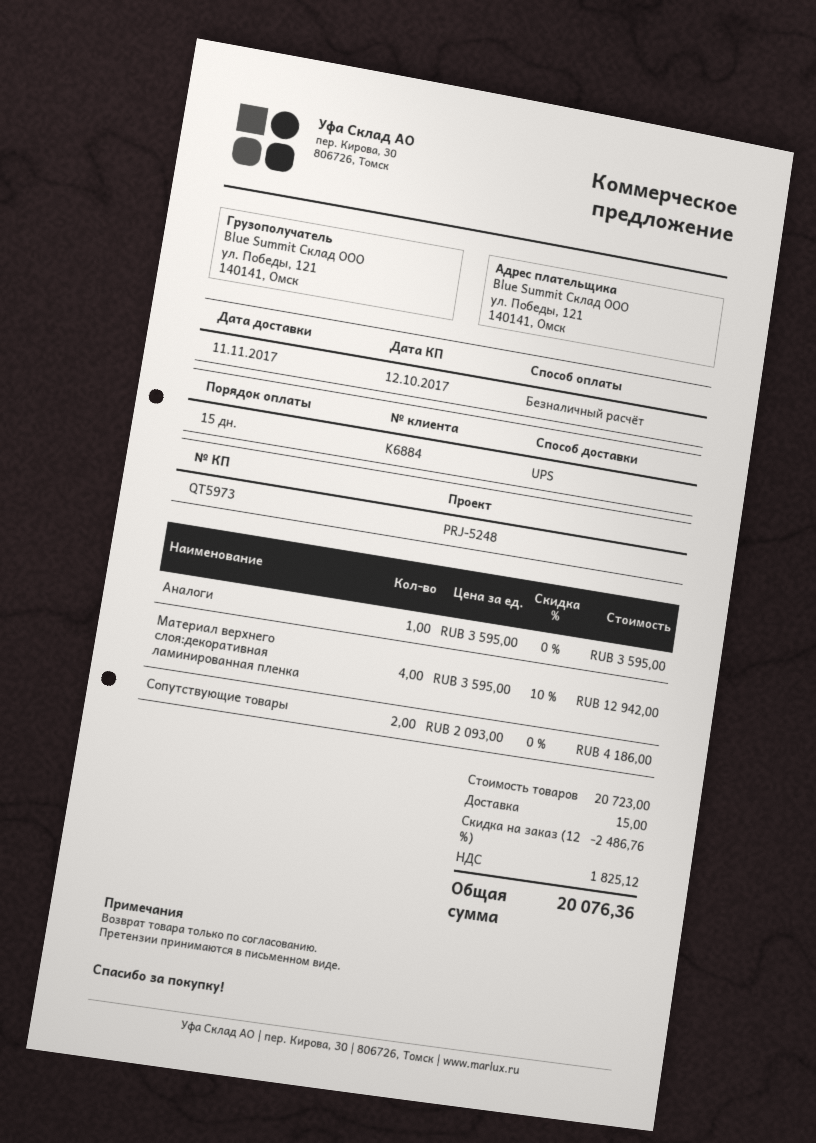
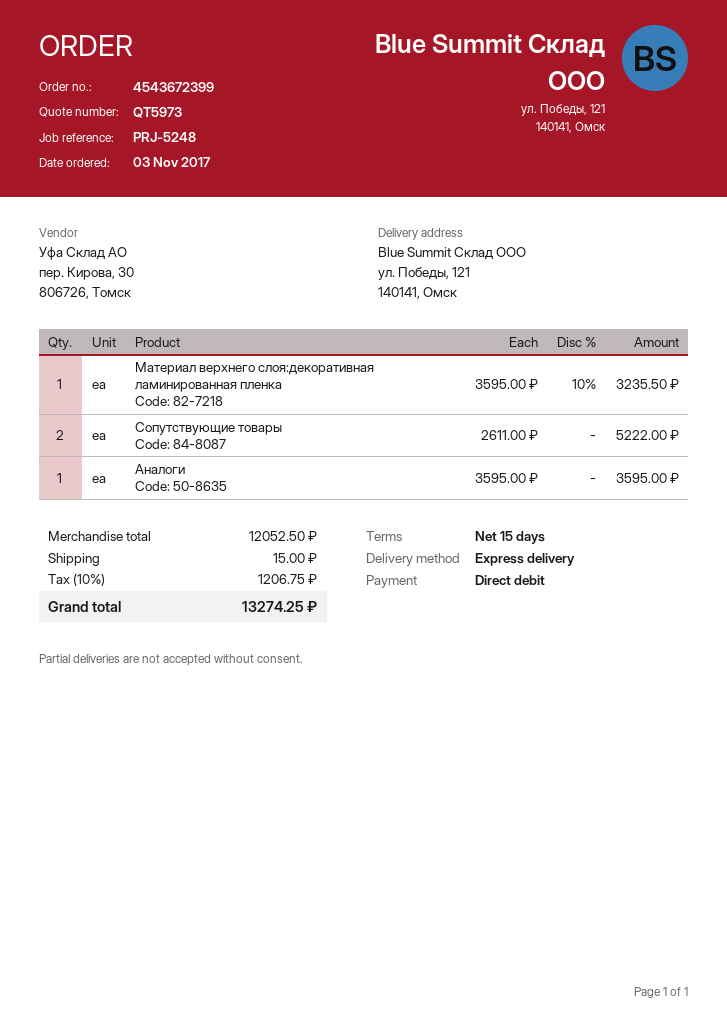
payment method: bank transfer -> direct debit
shipping method: UPS -> express
Материал верхнего слоя:декоративная ламинированная пленка: 4 x 3595.00 - 10% = 12942.00 -> 1 x 3595.00 - 10% = 3235.50
Сопутствующие товары: 2 x 2093.00 = 4186.00 -> 2 x 2611.00 = 5222.00
subtotal: 20723.00 -> 12052.50
discount: 12% = 2486.76 -> none
tax: 1825.12 -> 1206.75
total: 20076.36 -> 13274.25

